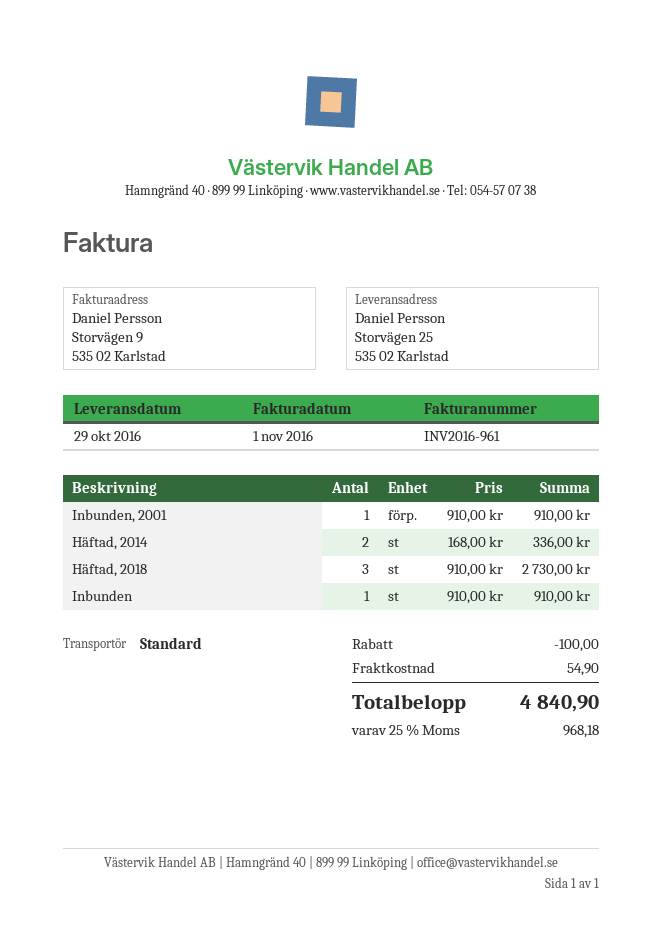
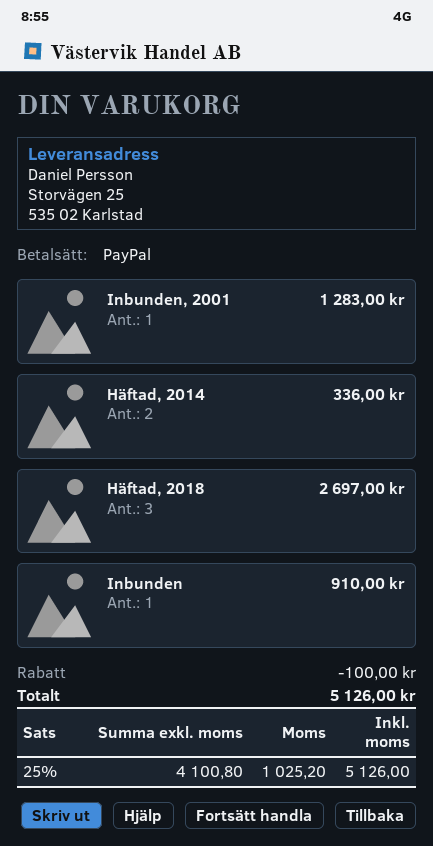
Inbunden, 2001: 1 for 910.00 -> 1 for 1283.00
Häftad, 2018: 3 for 2730.00 -> 3 for 2697.00
shipping: 54.90 -> none
tax: 25% = 968.18 -> 25% = 1025.20
total: 4840.90 -> 5126.00

